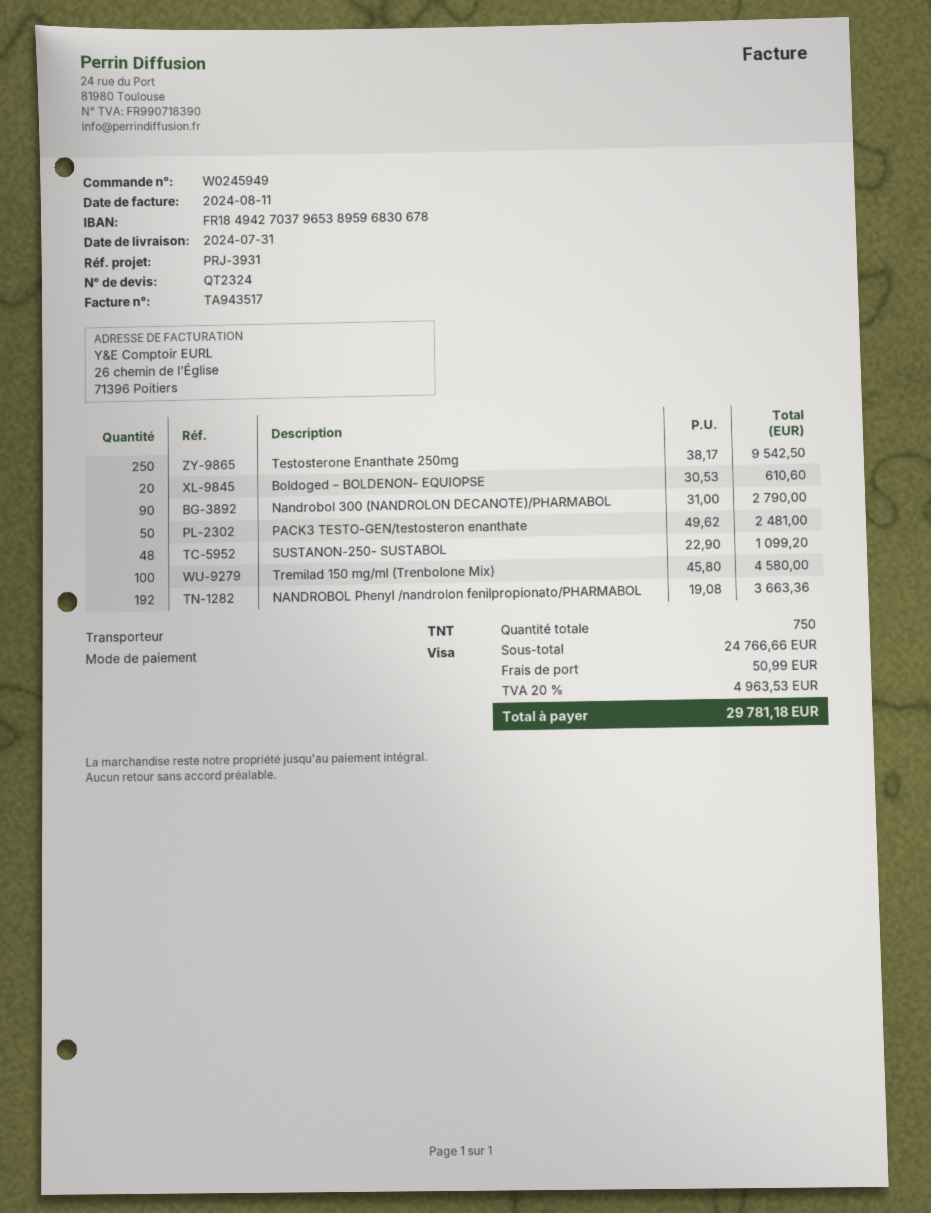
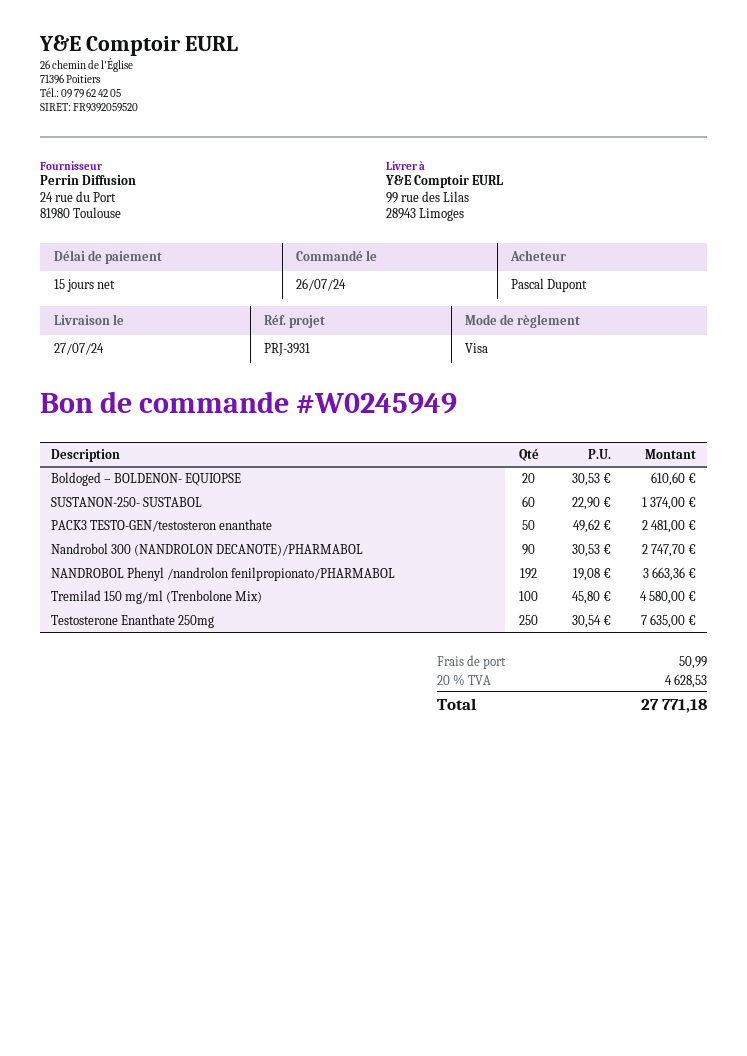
delivery date: 2024-07-31 -> 2024-07-27
Testosterone Enanthate 250mg: 250 x 38.17 = 9542.50 -> 250 x 30.54 = 7635.00
Nandrobol 300 (NANDROLON DECANOTE)/PHARMABOL: 90 x 31.00 = 2790.00 -> 90 x 30.53 = 2747.70
SUSTANON-250- SUSTABOL: 48 x 22.90 = 1099.20 -> 60 x 22.90 = 1374.00
tax: 20% = 4963.53 -> 20% = 4628.53
total: 29781.18 -> 27771.18

